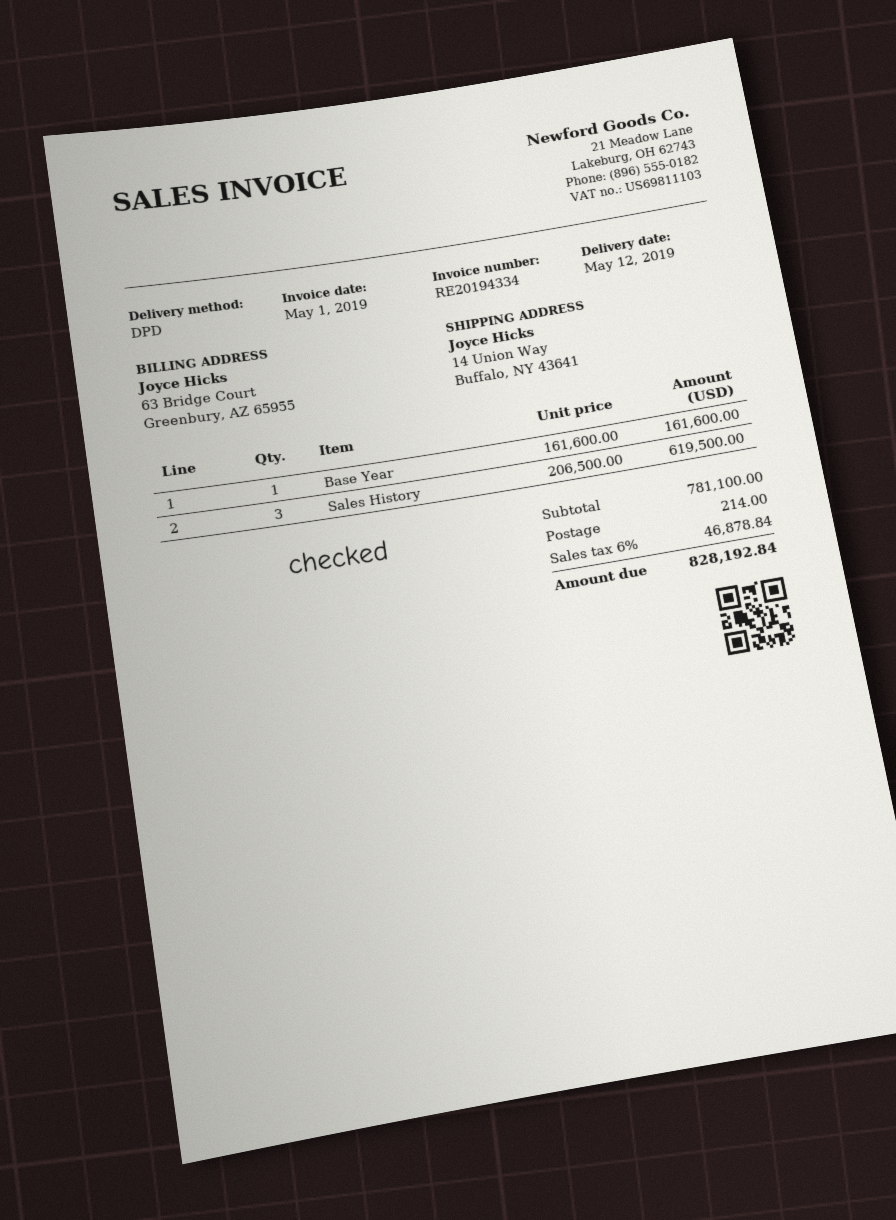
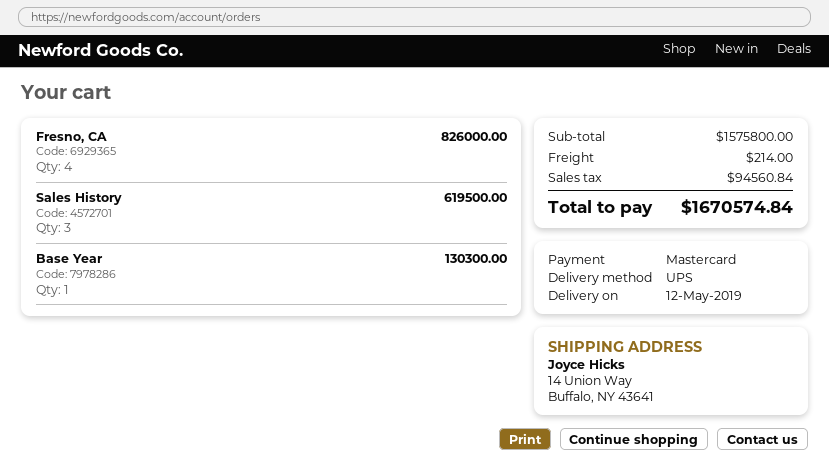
shipping method: DPD -> UPS
Base Year: 1 for 161600.00 -> 1 for 130300.00
Fresno, CA: none -> 4 for 826000.00
subtotal: 781100.00 -> 1575800.00
tax: 46878.84 -> 94560.84
total: 828192.84 -> 1670574.84

